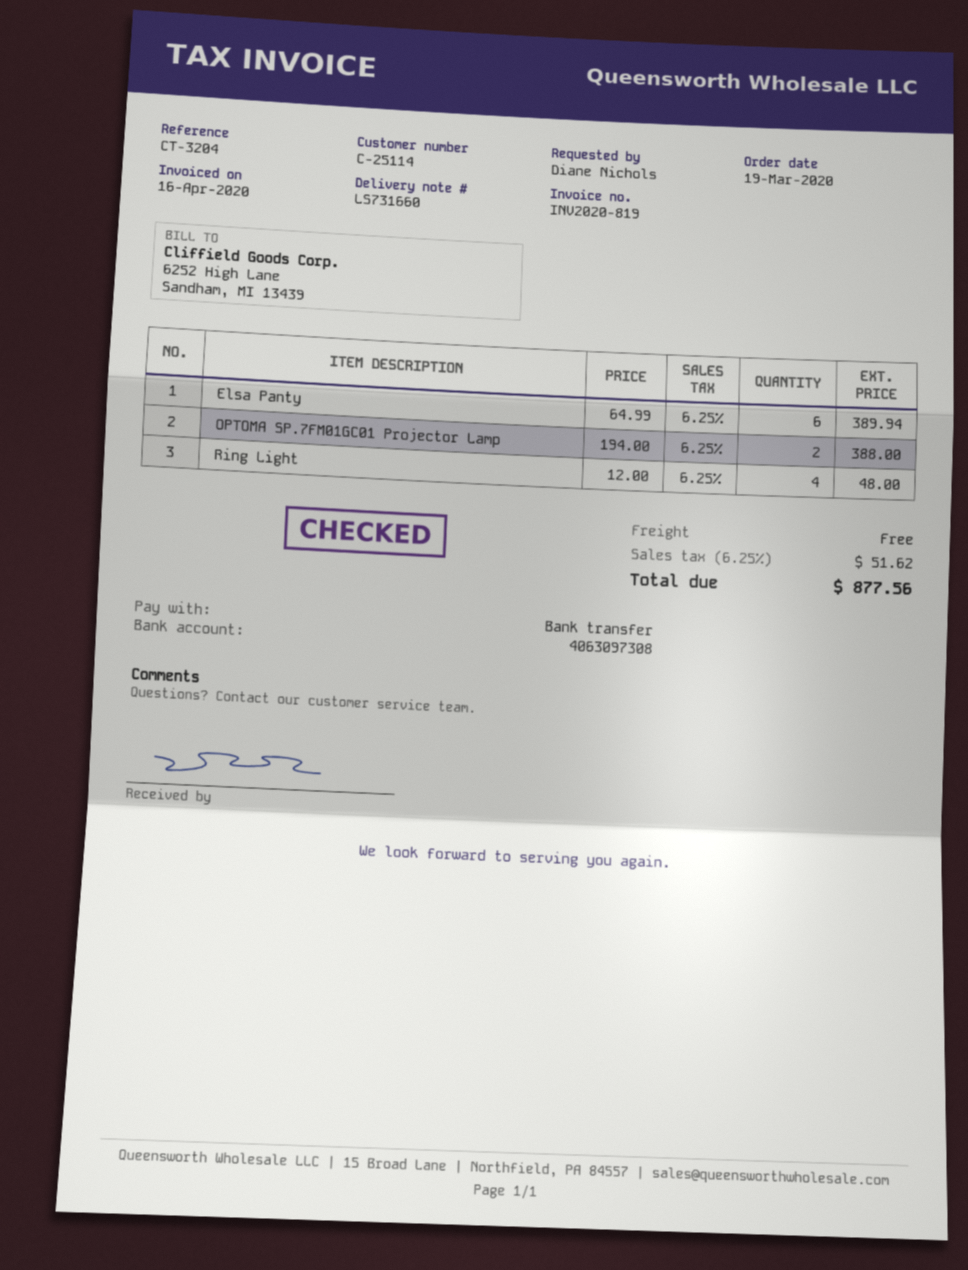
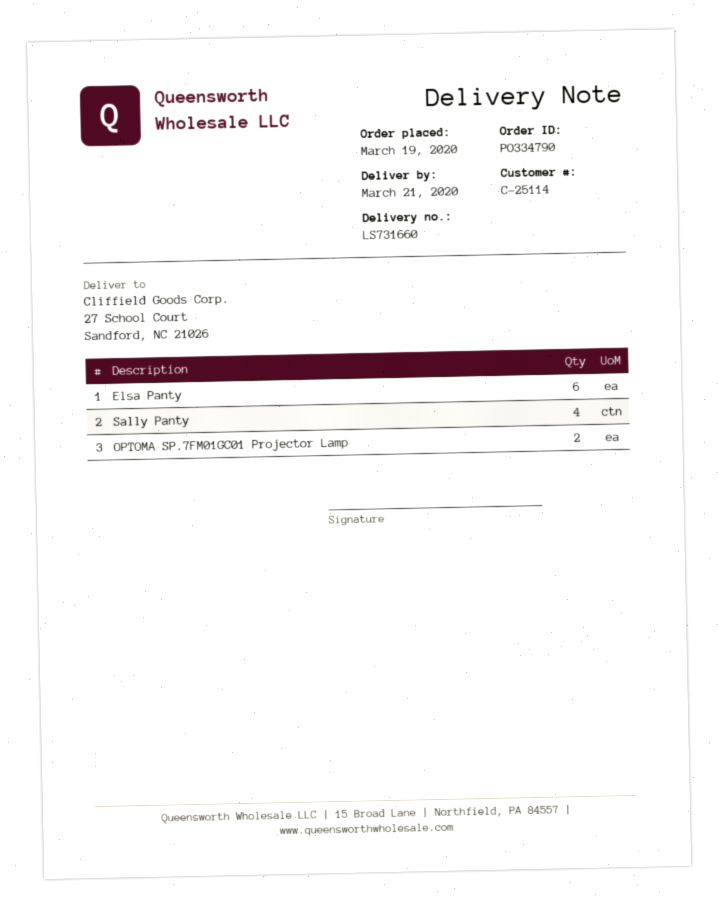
Ring Light: 4 -> none
Sally Panty: none -> 4

